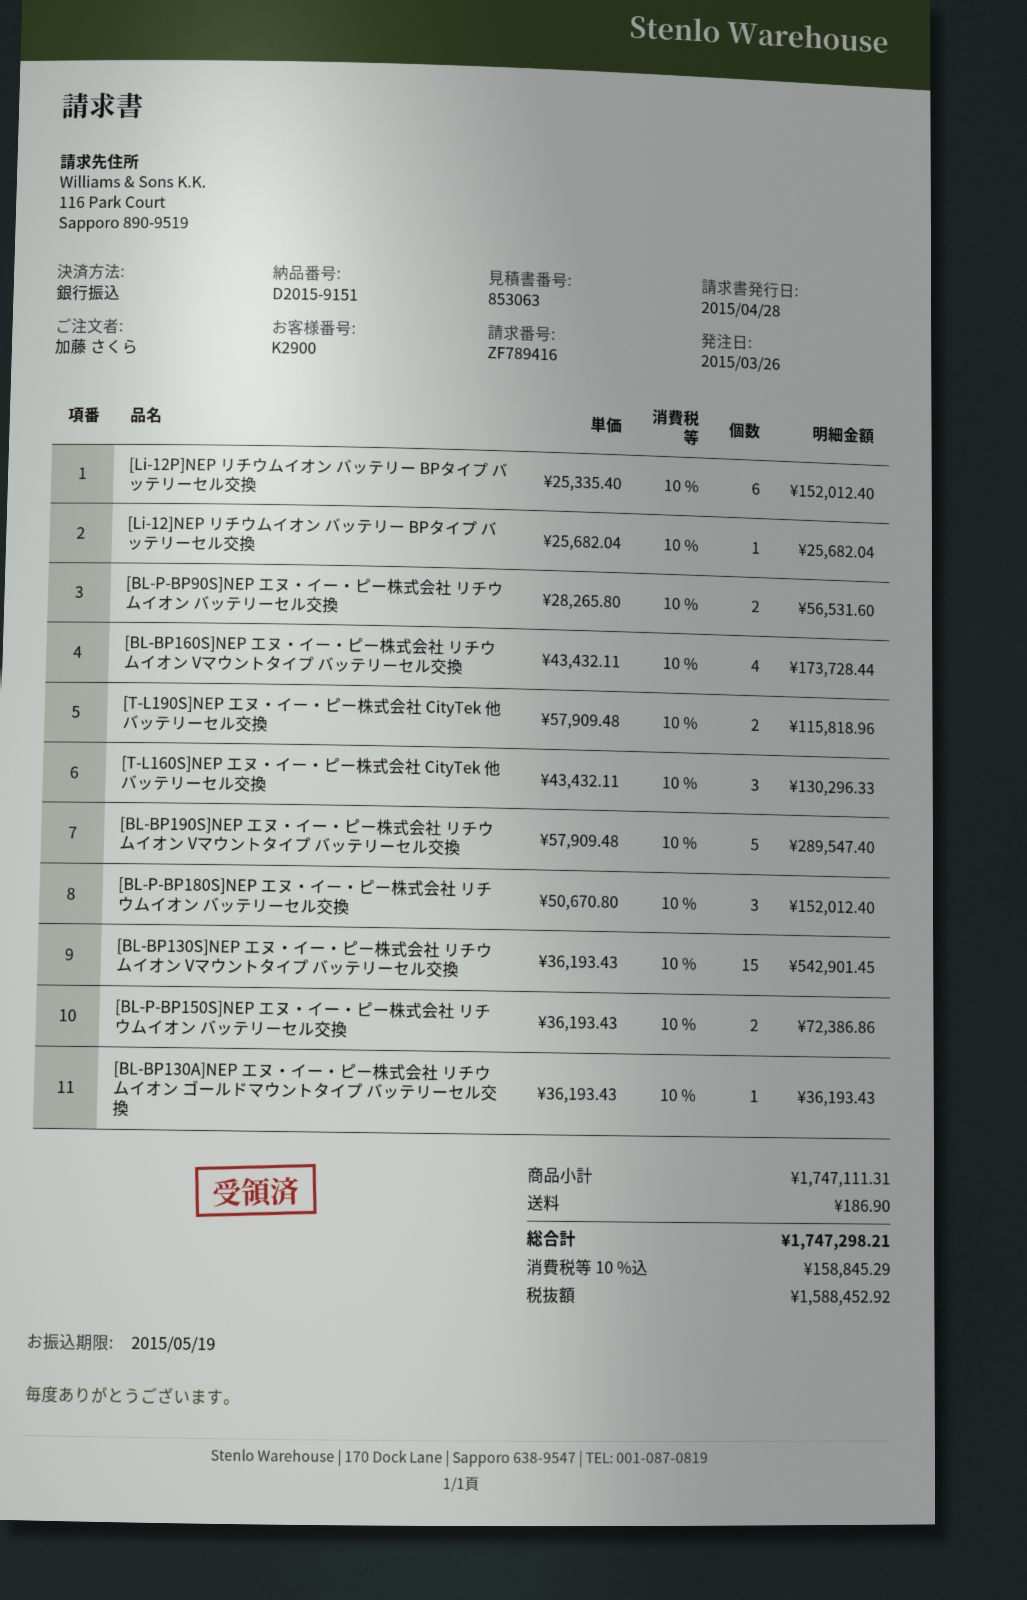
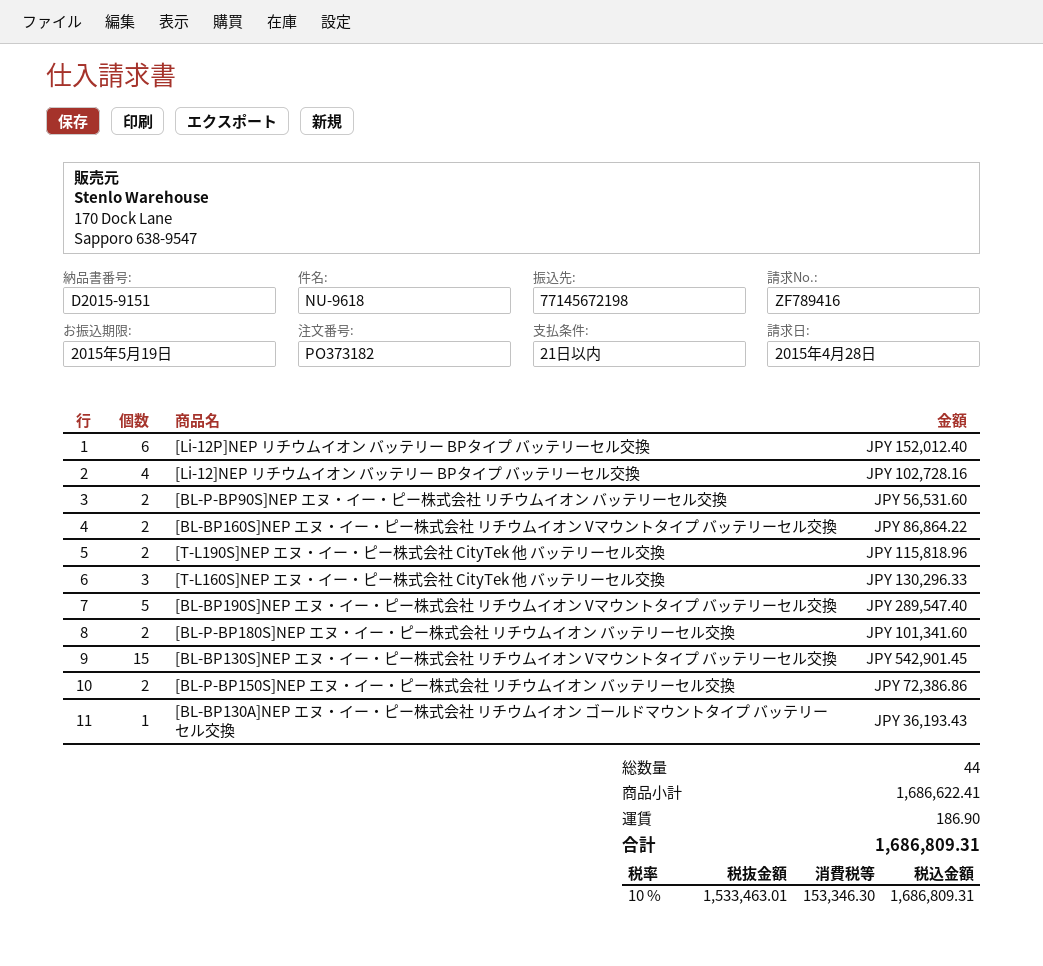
[Li-12]NEP リチウムイオン バッテリー BPタイプ バッテリーセル交換: 1 for 25682.04 -> 4 for 102728.16
[BL-BP160S]NEP エヌ・イー・ピー株式会社 リチウムイオン Vマウントタイプ バッテリーセル交換: 4 for 173728.44 -> 2 for 86864.22
[BL-P-BP180S]NEP エヌ・イー・ピー株式会社 リチウムイオン バッテリーセル交換: 3 for 152012.40 -> 2 for 101341.60
subtotal: 1747111.31 -> 1686622.41
net: 1588452.92 -> 1533463.01
tax: 10% = 158845.29 -> 10% = 153346.30
total: 1747298.21 -> 1686809.31

